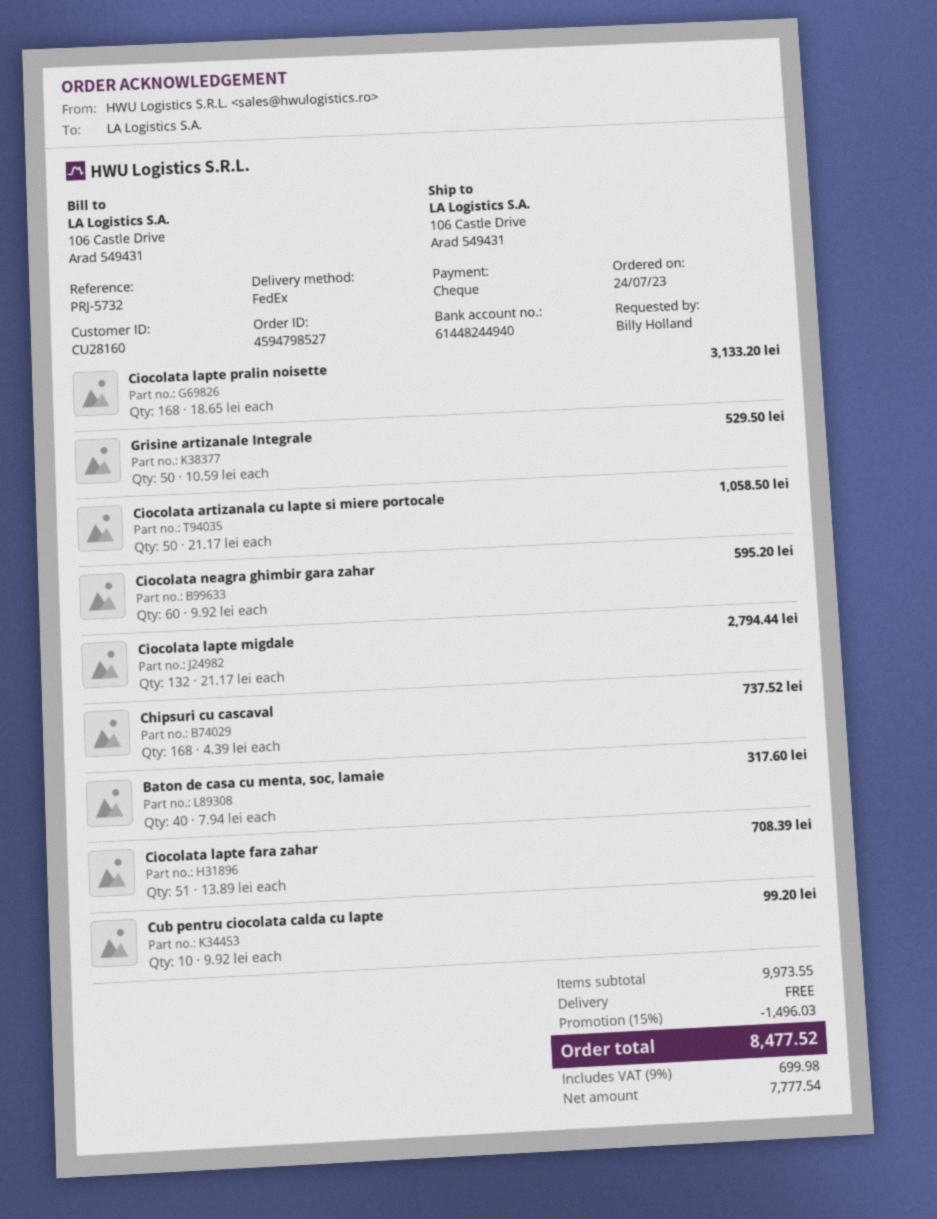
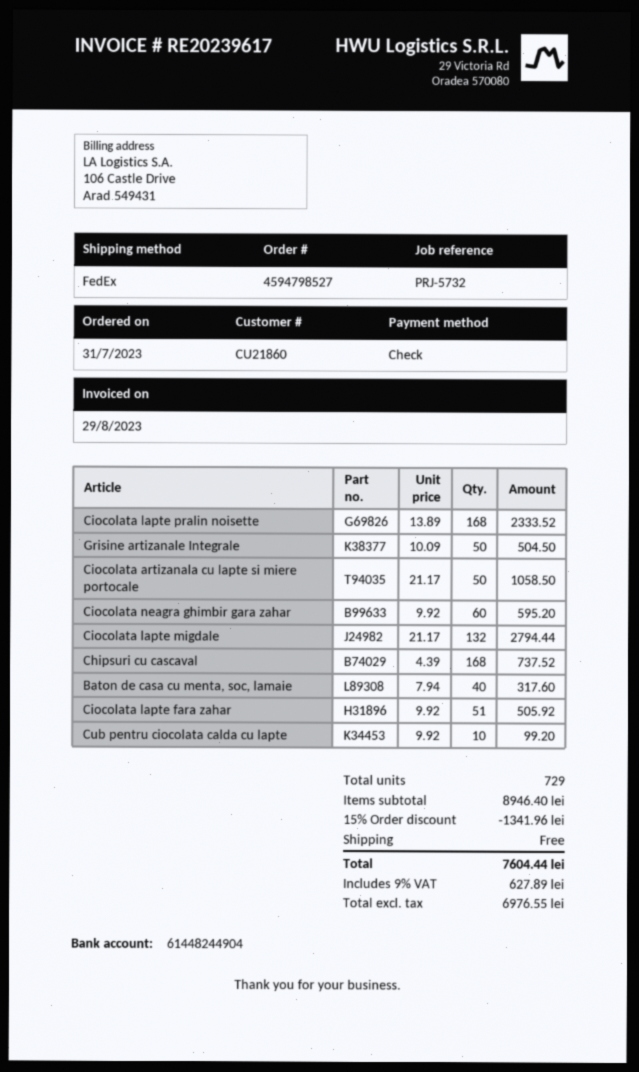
order date: 2023-07-24 -> 2023-07-31
customer number: CU28160 -> CU21860
bank account: 61448244940 -> 61448244904
Ciocolata lapte pralin noisette: 168 x 18.65 = 3133.20 -> 168 x 13.89 = 2333.52
Grisine artizanale Integrale: 50 x 10.59 = 529.50 -> 50 x 10.09 = 504.50
Ciocolata lapte fara zahar: 51 x 13.89 = 708.39 -> 51 x 9.92 = 505.92
subtotal: 9973.55 -> 8946.40
discount: 15% = 1496.03 -> 15% = 1341.96
net: 7777.54 -> 6976.55
tax: 9% = 699.98 -> 9% = 627.89
total: 8477.52 -> 7604.44

